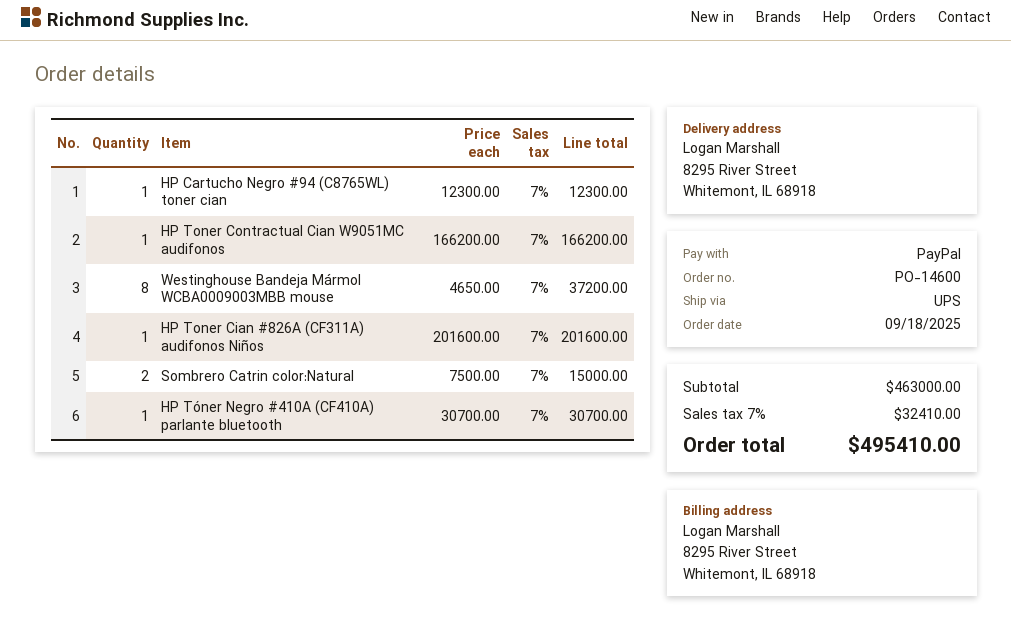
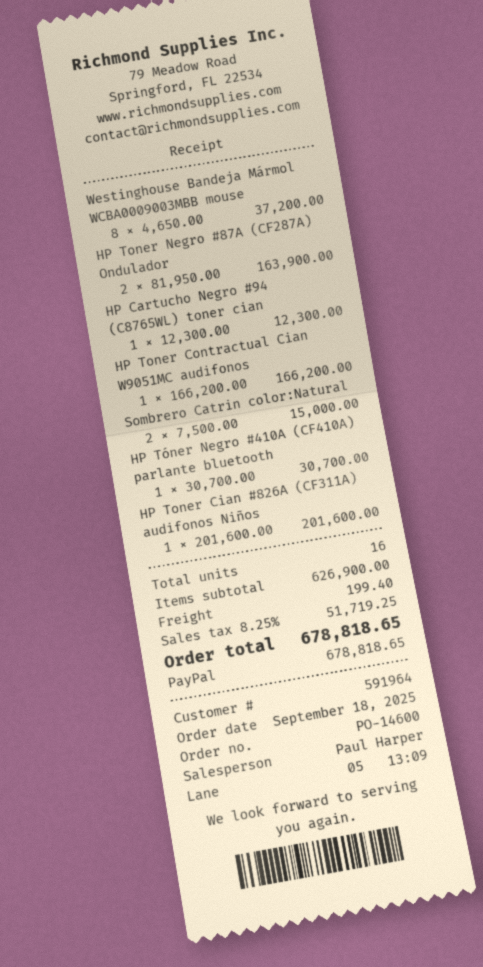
HP Toner Negro #87A (CF287A) Ondulador: none -> 2 x 81950.00 = 163900.00
subtotal: 463000.00 -> 626900.00
shipping: none -> 199.40
tax: 7% = 32410.00 -> 8.25% = 51719.25
total: 495410.00 -> 678818.65

